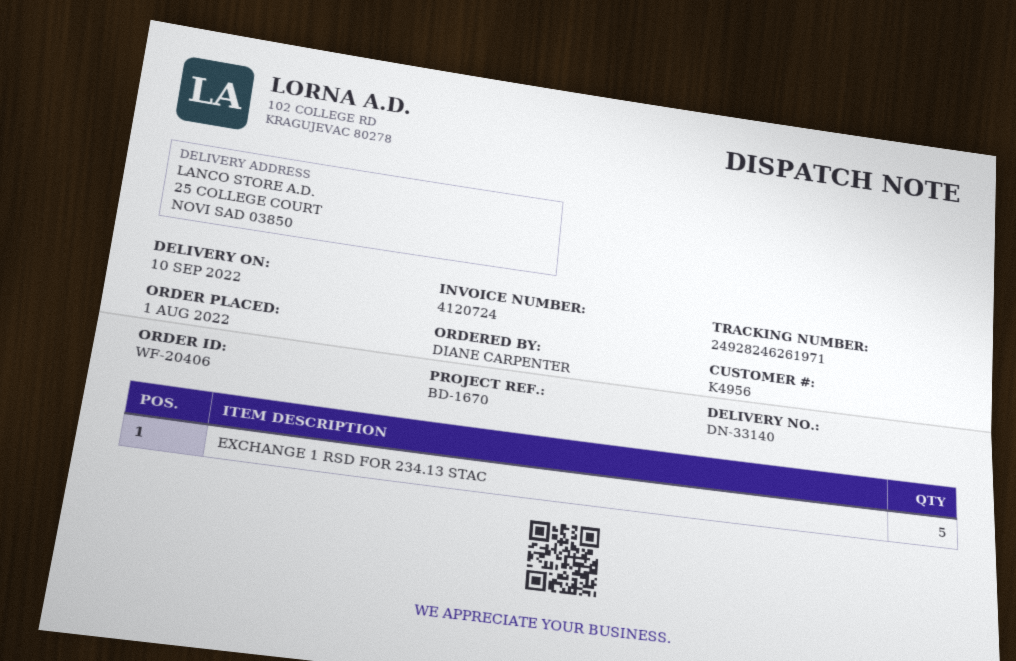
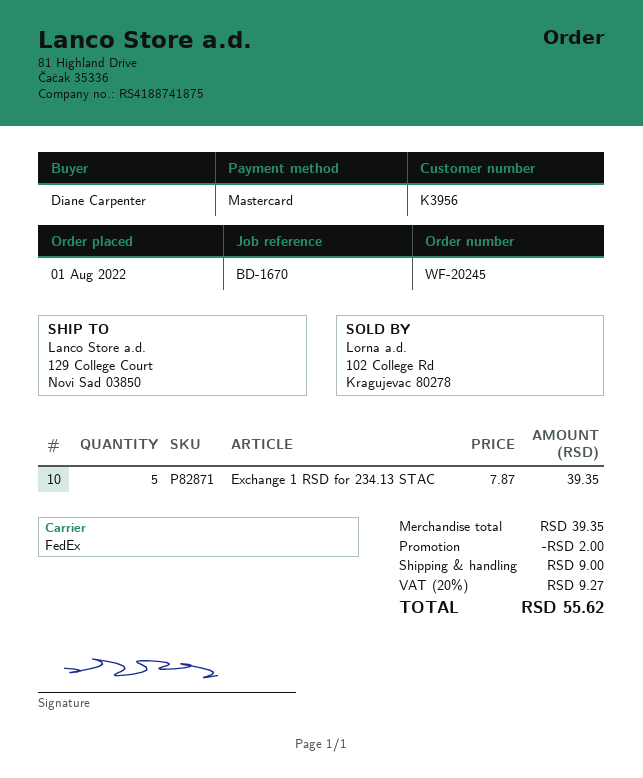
order number: WF-20406 -> WF-20245
customer number: K4956 -> K3956
ship to: 25 COLLEGE COURT, NOVI SAD 03850 -> 129 College Court, Novi Sad 03850

